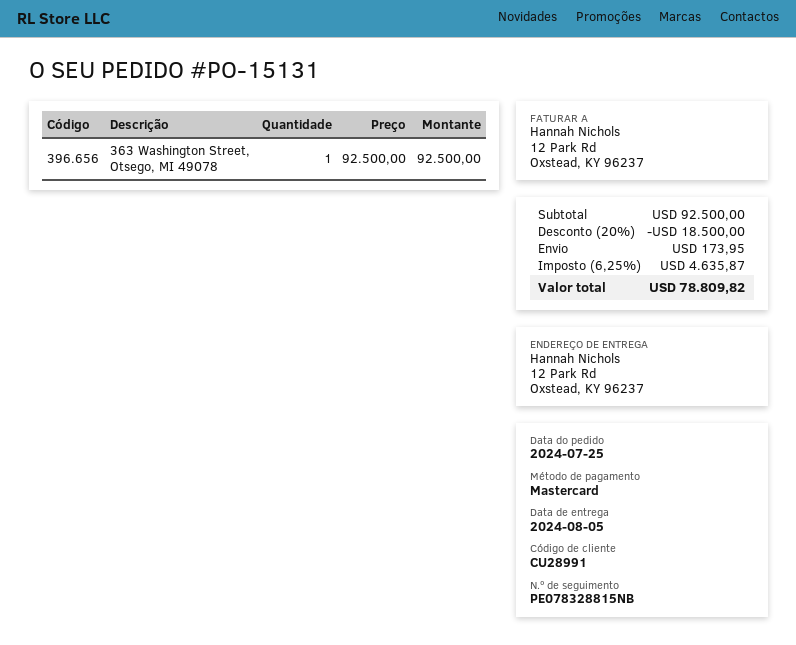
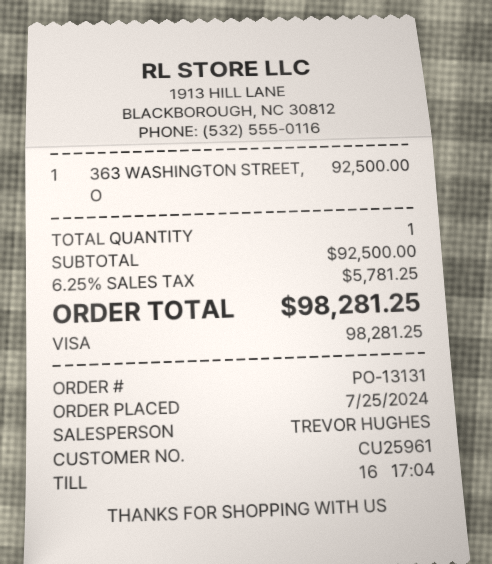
order number: PO-15131 -> PO-13131
customer number: CU28991 -> CU25961
payment method: Mastercard -> Visa
discount: 20% = 18500.00 -> none
shipping: 173.95 -> none
tax: 6.25% = 4635.87 -> 6.25% = 5781.25
total: 78809.82 -> 98281.25

